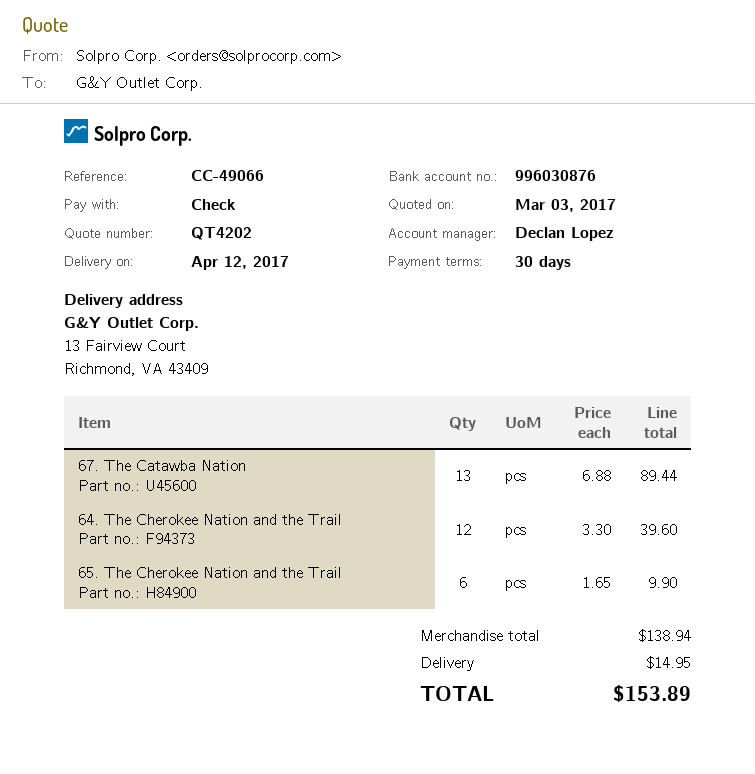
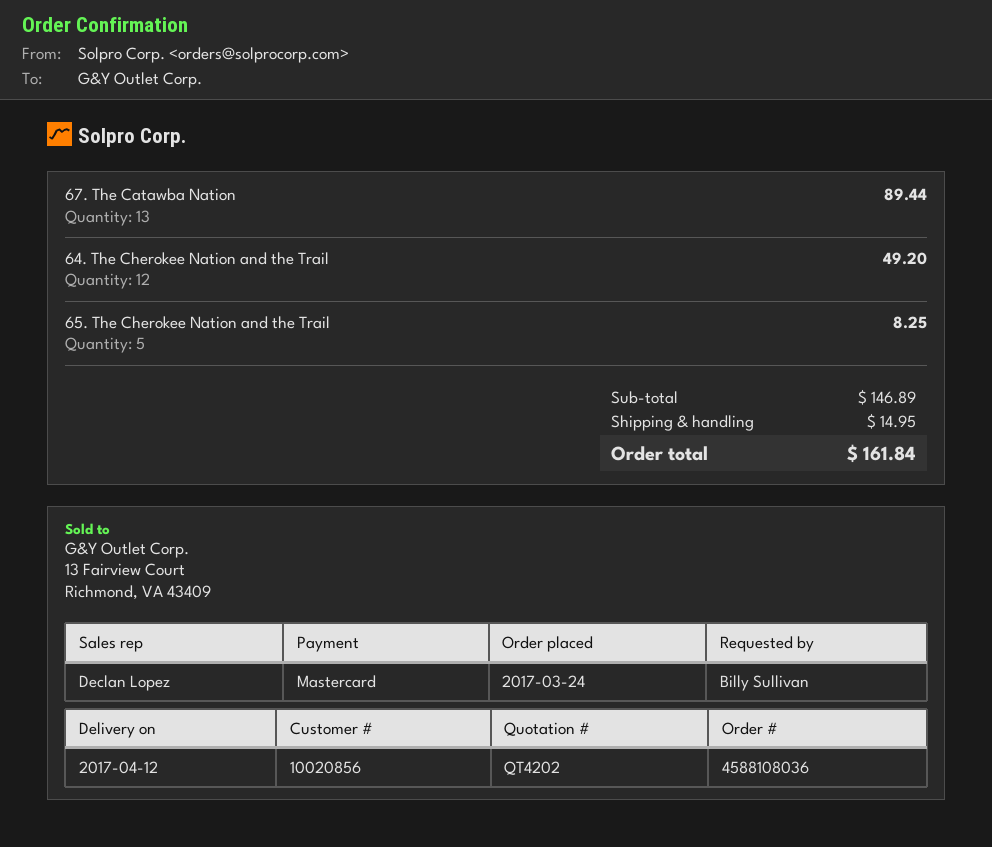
payment method: cheque -> Mastercard
64. The Cherokee Nation and the Trail: 12 for 39.60 -> 12 for 49.20
65. The Cherokee Nation and the Trail: 6 for 9.90 -> 5 for 8.25
subtotal: 138.94 -> 146.89
total: 153.89 -> 161.84

